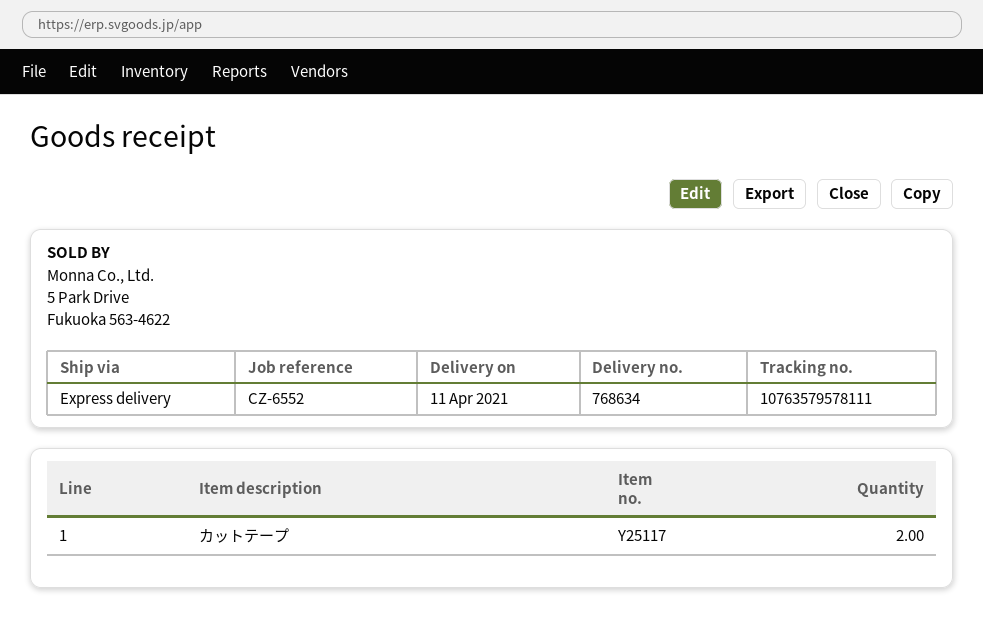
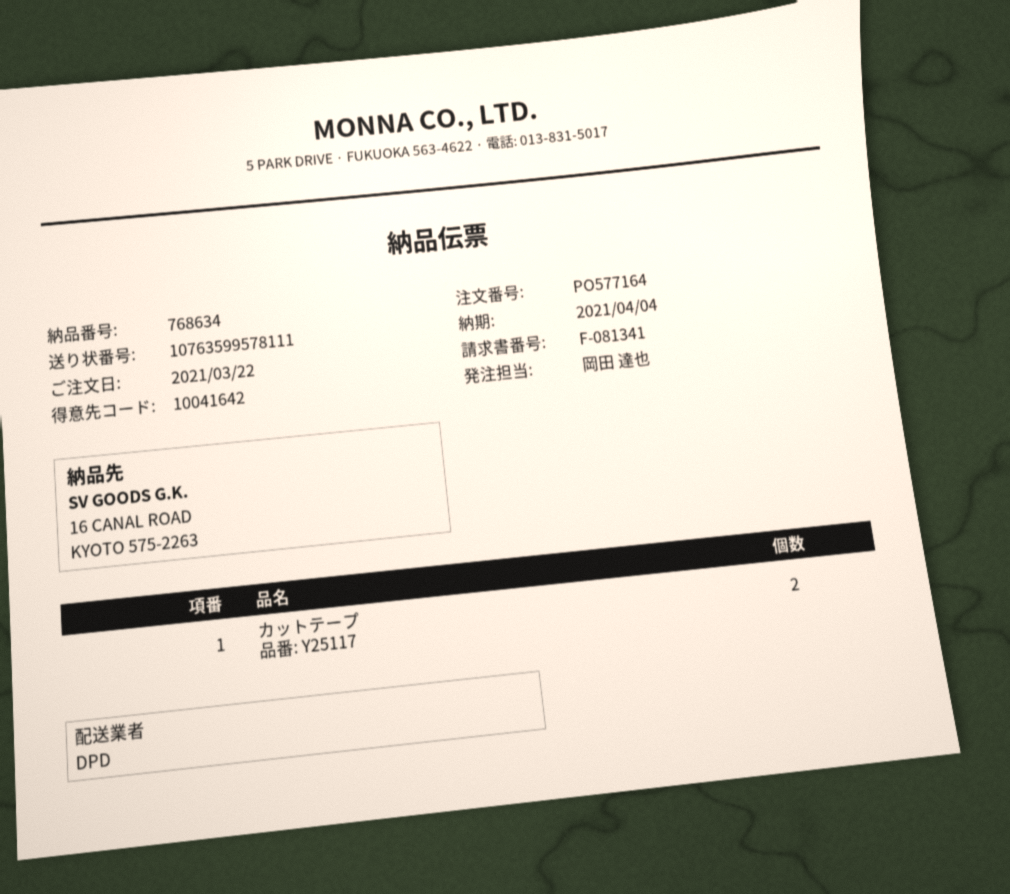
delivery date: 2021-04-11 -> 2021-04-04
shipping method: express -> DPD
tracking number: 10763579578111 -> 10763599578111

